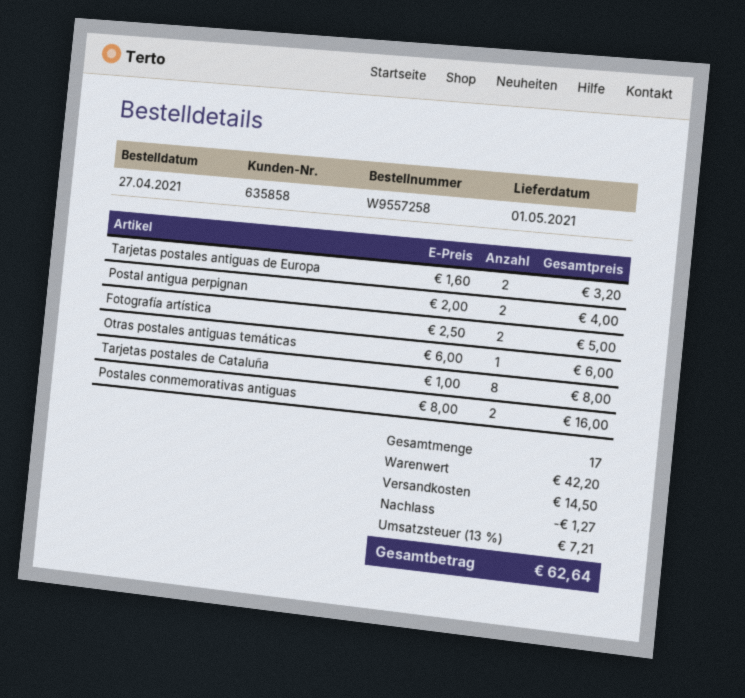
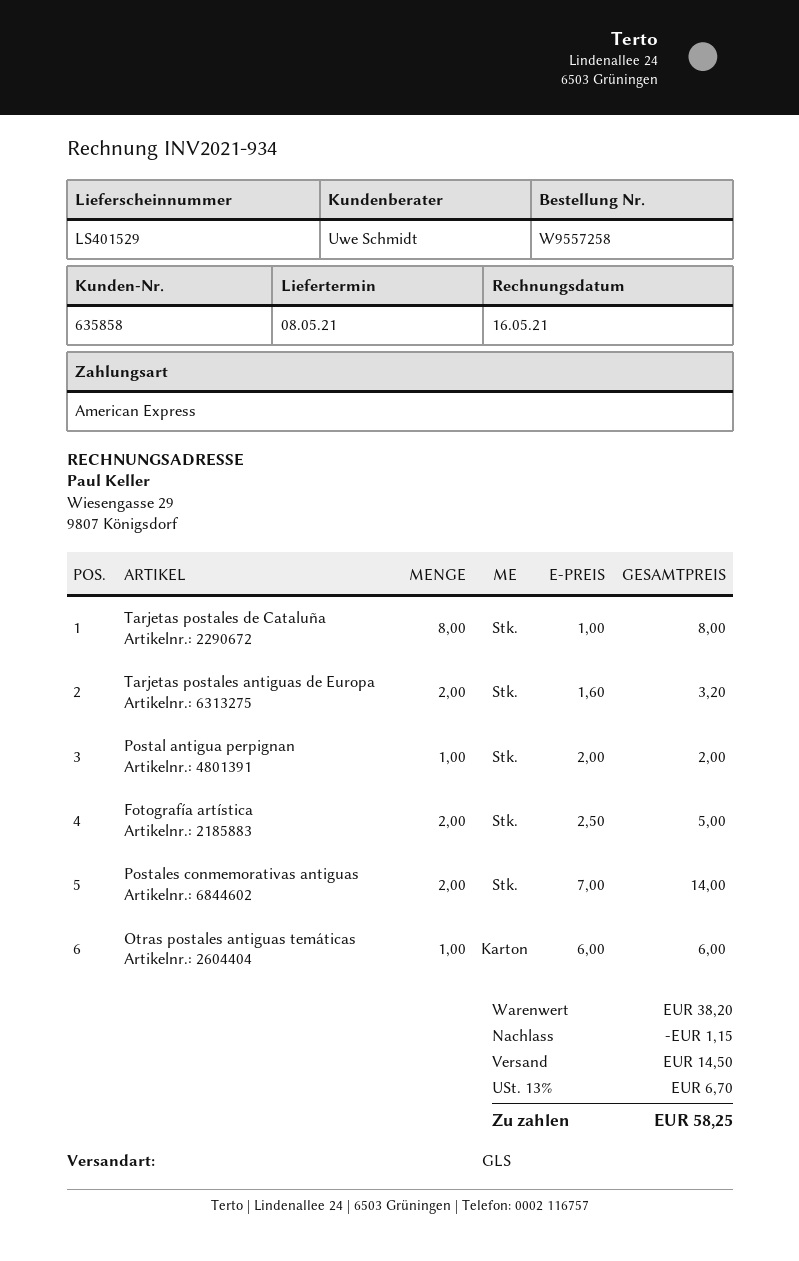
delivery date: 2021-05-01 -> 2021-05-08
Postal antigua perpignan: 2 x 2.00 = 4.00 -> 1 x 2.00 = 2.00
Postales conmemorativas antiguas: 2 x 8.00 = 16.00 -> 2 x 7.00 = 14.00
subtotal: 42.20 -> 38.20
discount: 1.27 -> 1.15
tax: 13% = 7.21 -> 13% = 6.70
total: 62.64 -> 58.25

